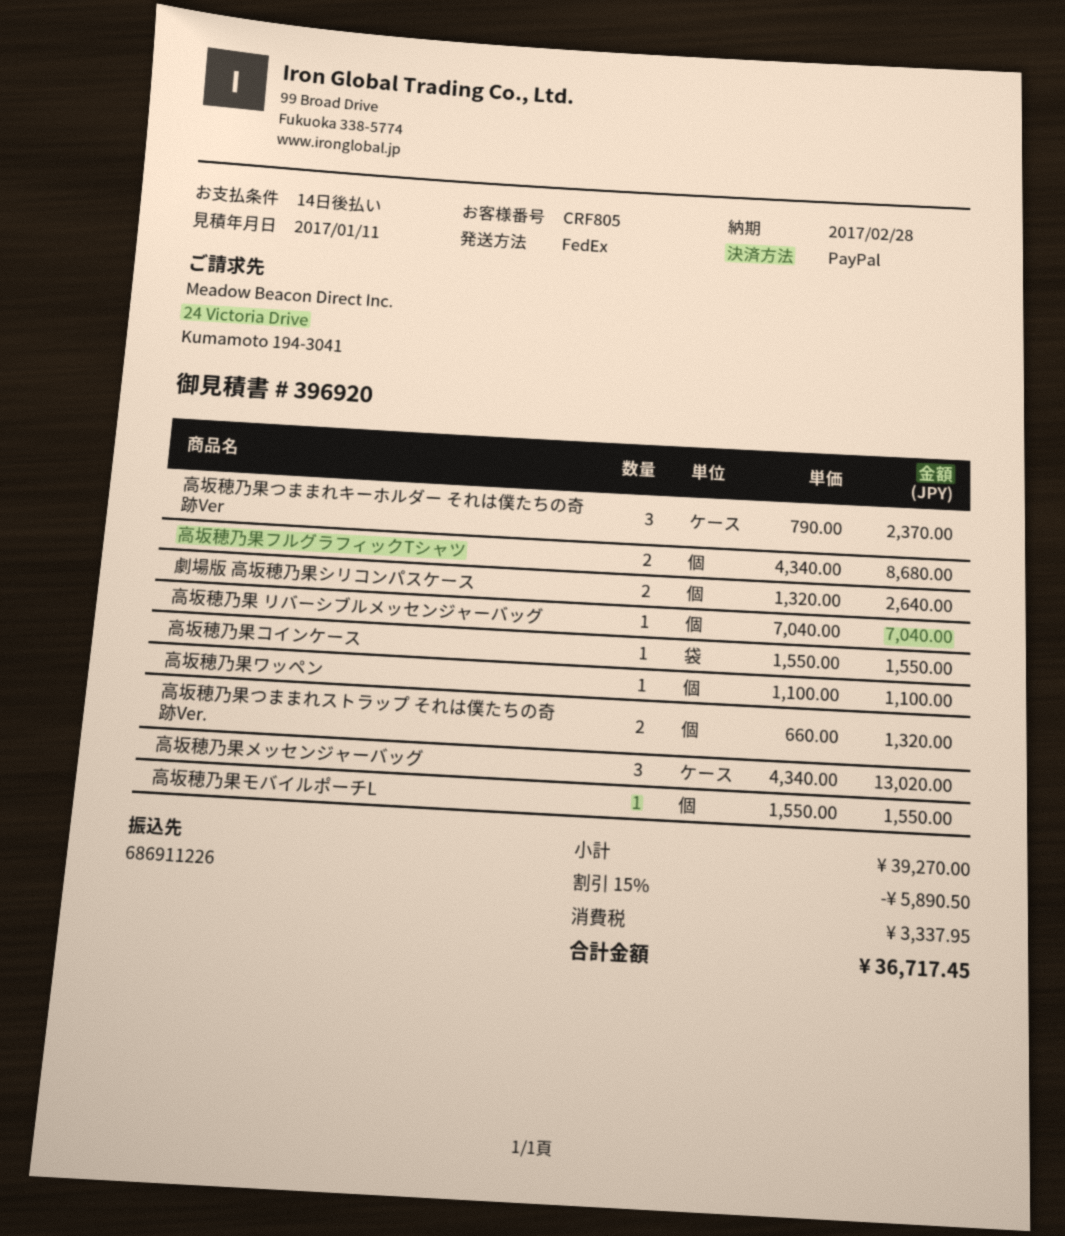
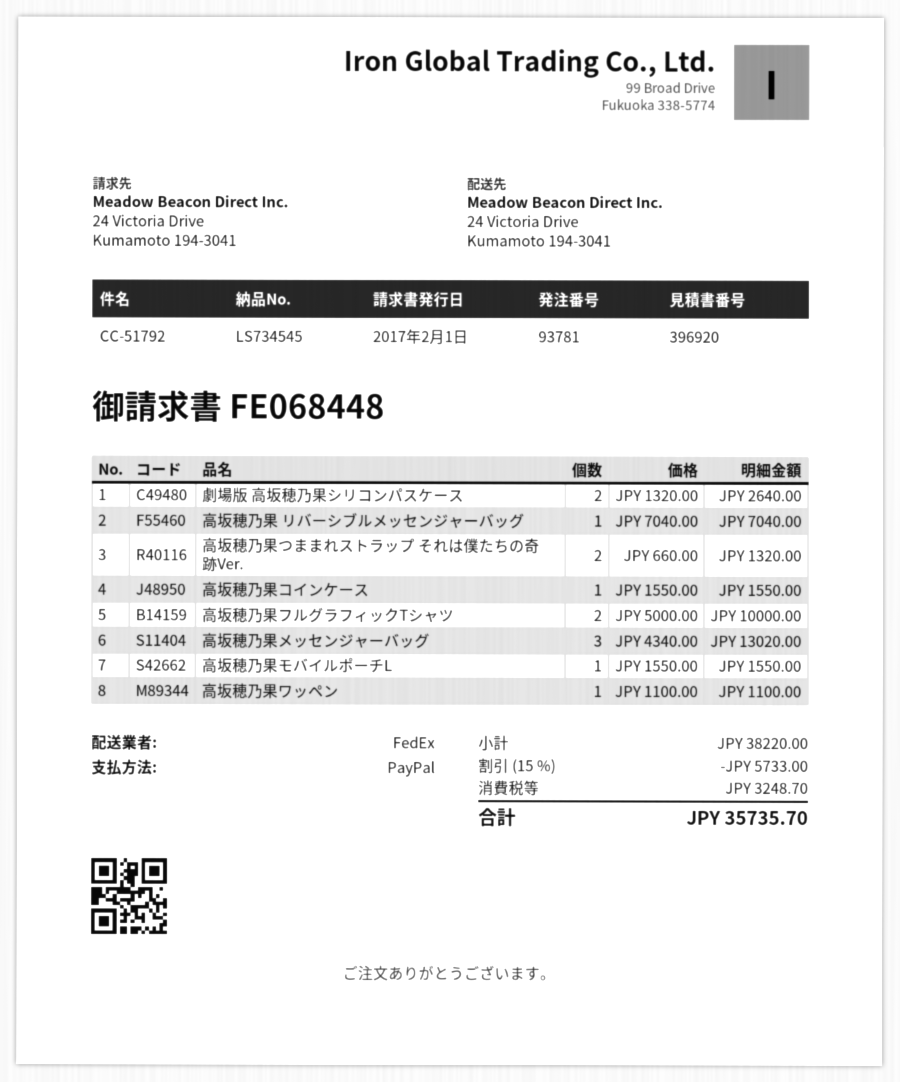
高坂穂乃果つままれキーホルダー それは僕たちの奇跡Ver: 3 x 790.00 = 2370.00 -> none
高坂穂乃果フルグラフィックTシャツ: 2 x 4340.00 = 8680.00 -> 2 x 5000.00 = 10000.00
subtotal: 39270.00 -> 38220.00
discount: 15% = 5890.50 -> 15% = 5733.00
tax: 3337.95 -> 3248.70
total: 36717.45 -> 35735.70

